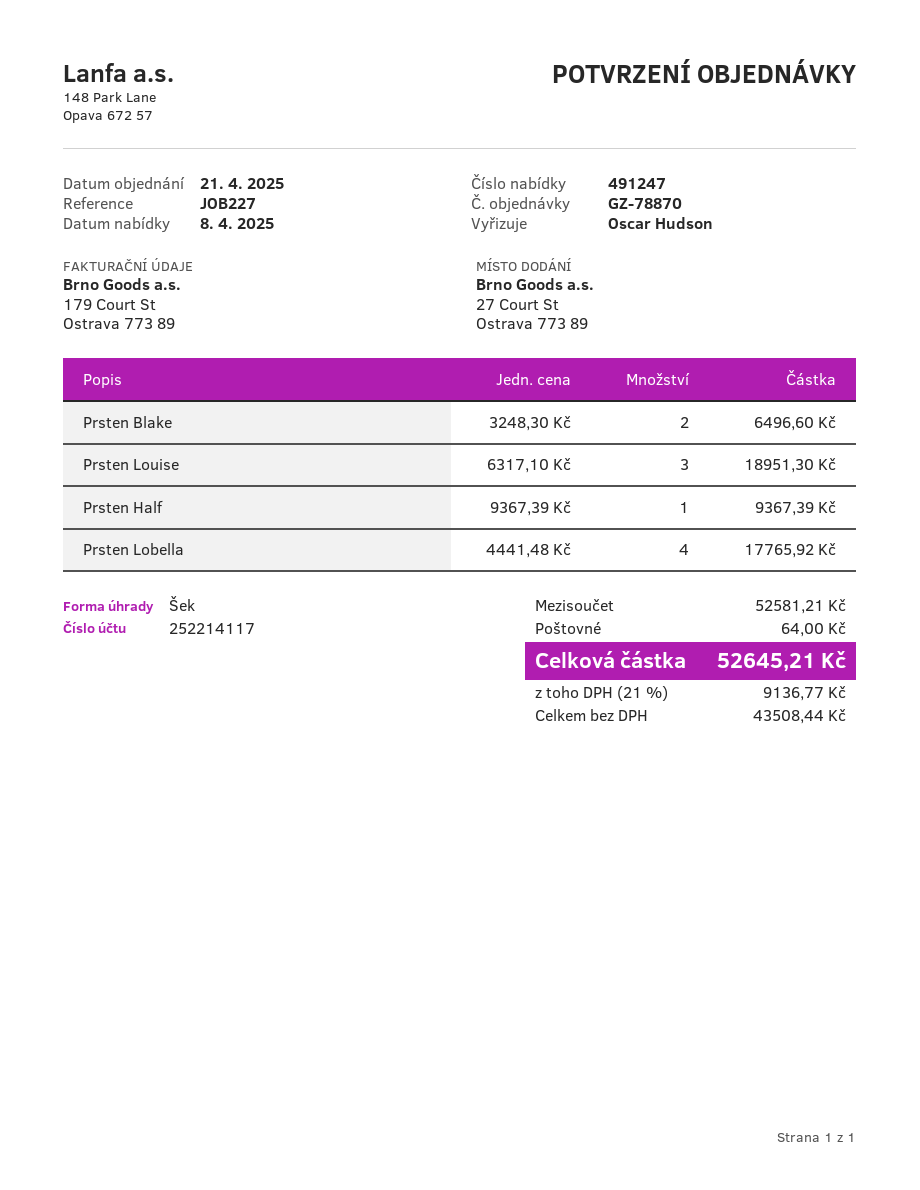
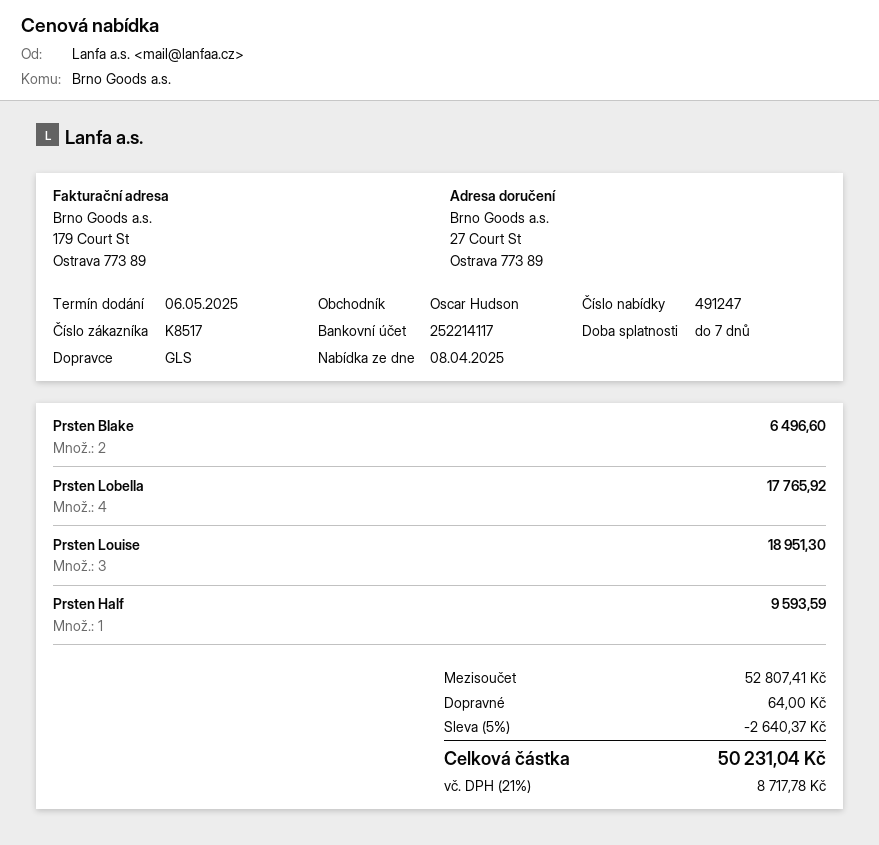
Prsten Half: 1 for 9367.39 -> 1 for 9593.59
subtotal: 52581.21 -> 52807.41
discount: none -> 5% = 2640.37
tax: 21% = 9136.77 -> 21% = 8717.78
total: 52645.21 -> 50231.04

